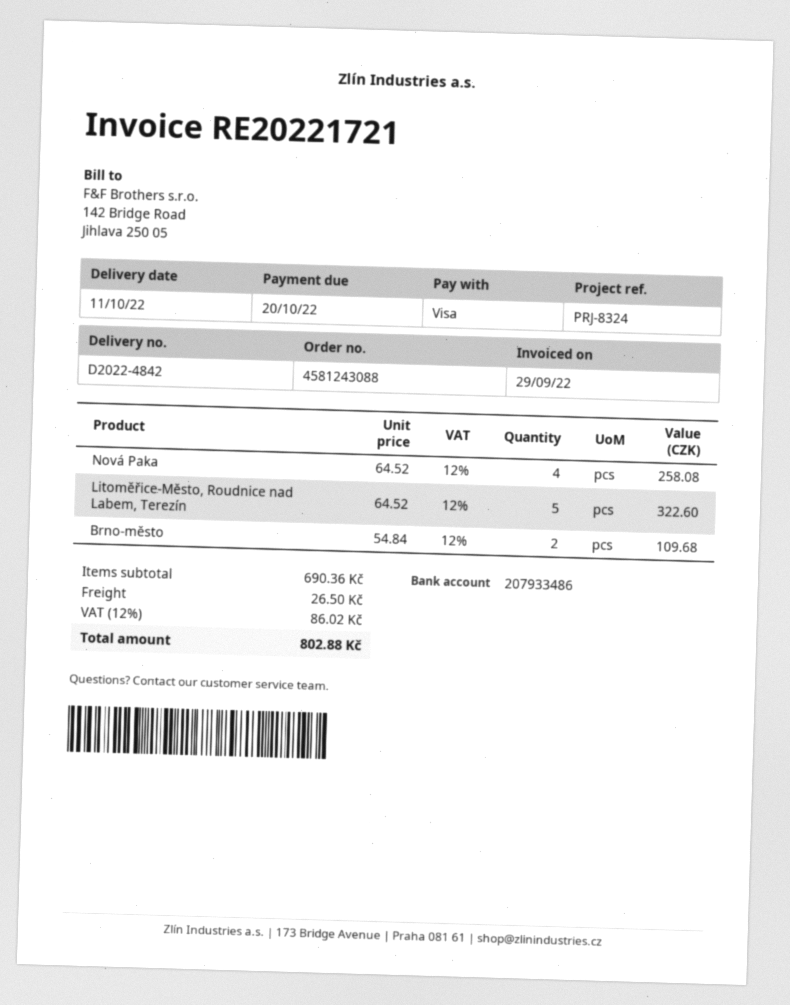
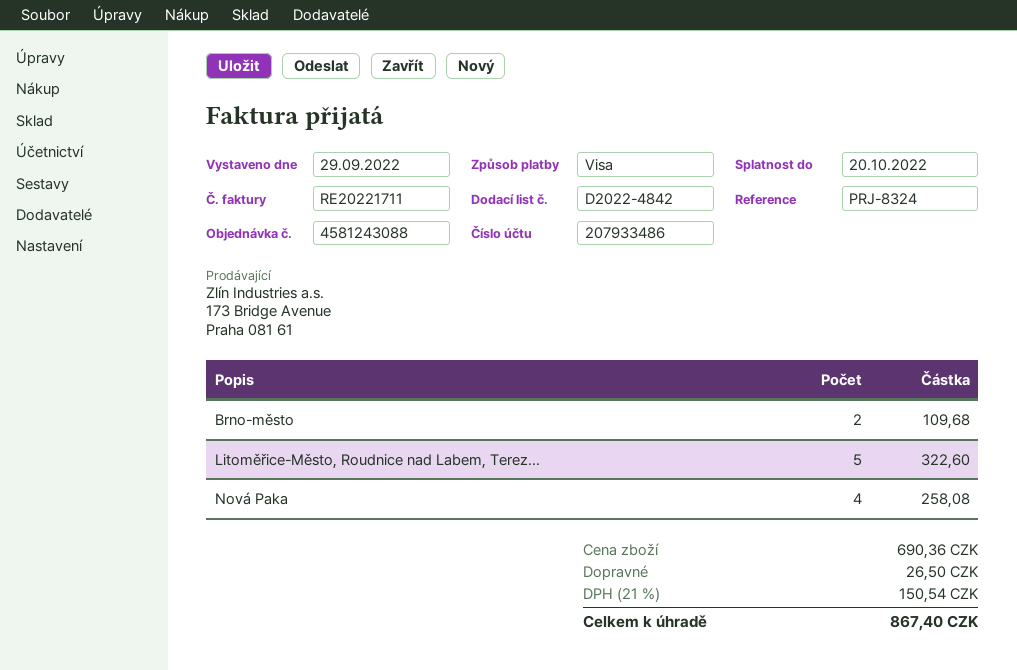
invoice number: RE20221721 -> RE20221711
tax: 12% = 86.02 -> 21% = 150.54
total: 802.88 -> 867.40

